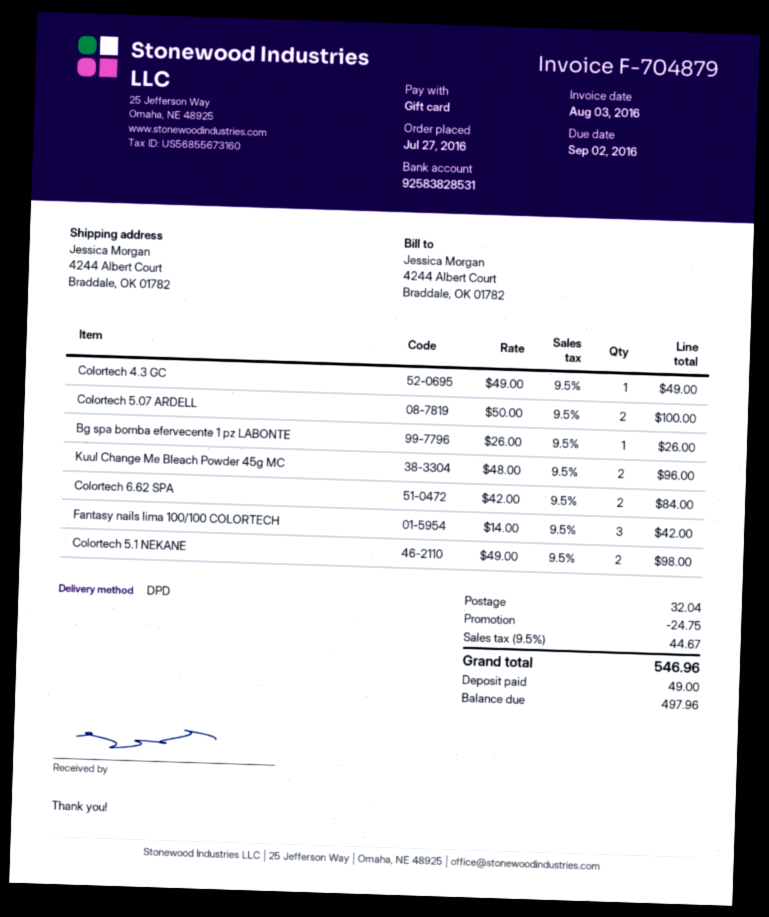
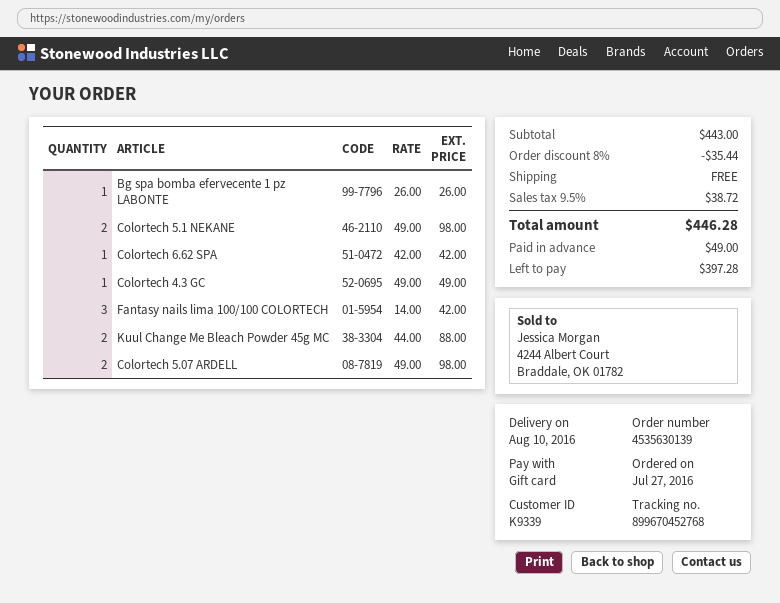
Colortech 5.07 ARDELL: 2 x 50.00 = 100.00 -> 2 x 49.00 = 98.00
Kuul Change Me Bleach Powder 45g MC: 2 x 48.00 = 96.00 -> 2 x 44.00 = 88.00
Colortech 6.62 SPA: 2 x 42.00 = 84.00 -> 1 x 42.00 = 42.00
discount: 24.75 -> 35.44
shipping: 32.04 -> 0.00
tax: 9.5% = 44.67 -> 9.5% = 38.72
total: 546.96 -> 446.28
balance: 497.96 -> 397.28

